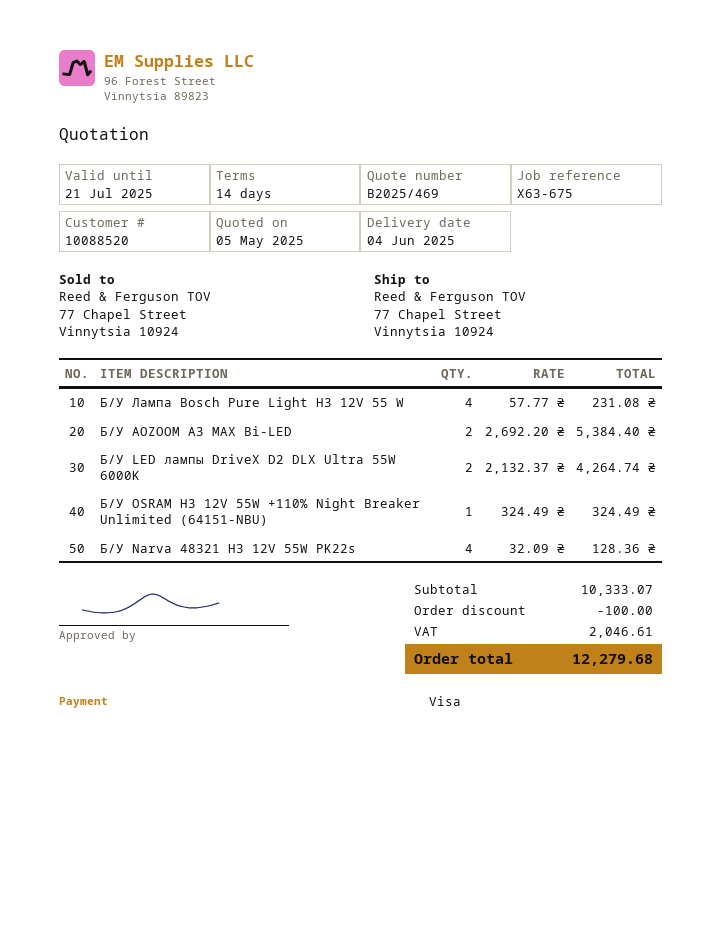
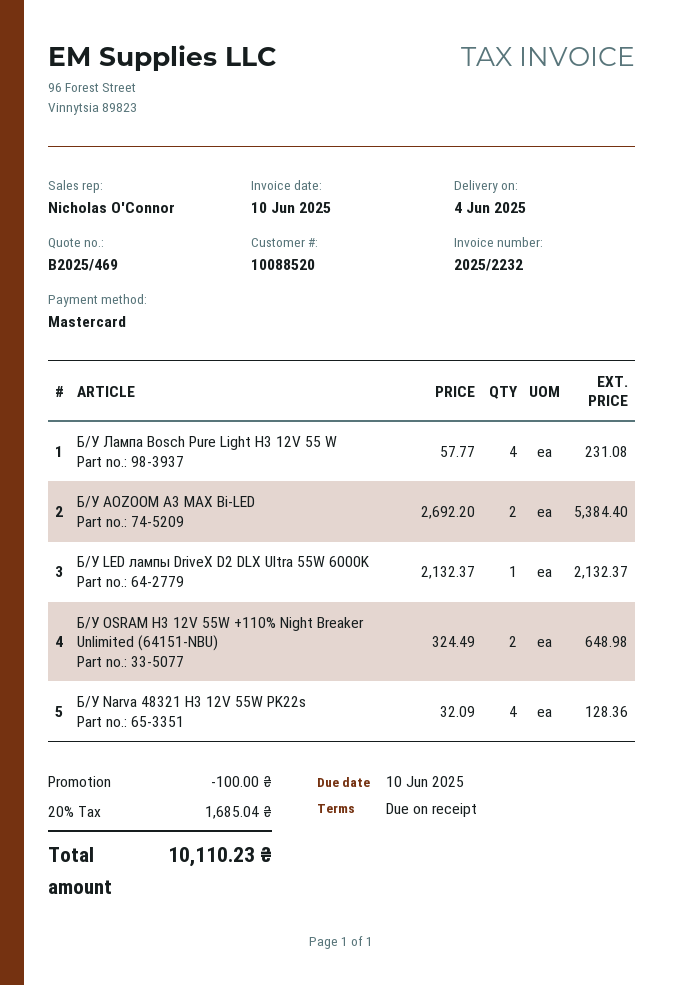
payment terms: 14 days -> on receipt
payment method: Visa -> Mastercard
Б/У LED лампы DriveX D2 DLX Ultra 55W 6000K: 2 x 2132.37 = 4264.74 -> 1 x 2132.37 = 2132.37
Б/У OSRAM H3 12V 55W +110% Night Breaker Unlimited (64151-NBU): 1 x 324.49 = 324.49 -> 2 x 324.49 = 648.98
tax: 2046.61 -> 1685.04
total: 12279.68 -> 10110.23

